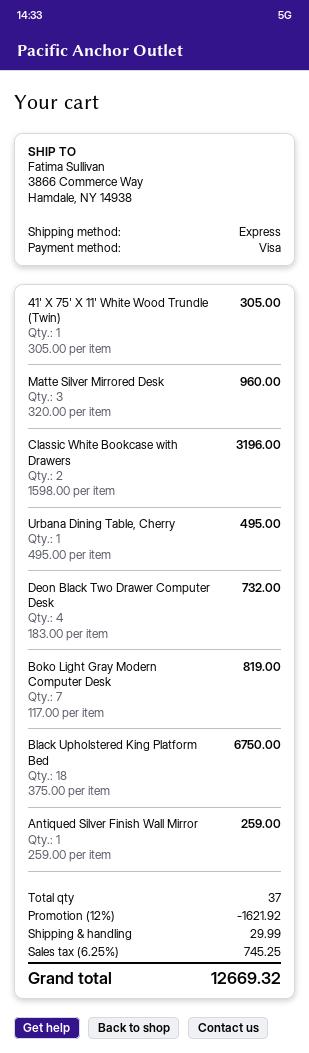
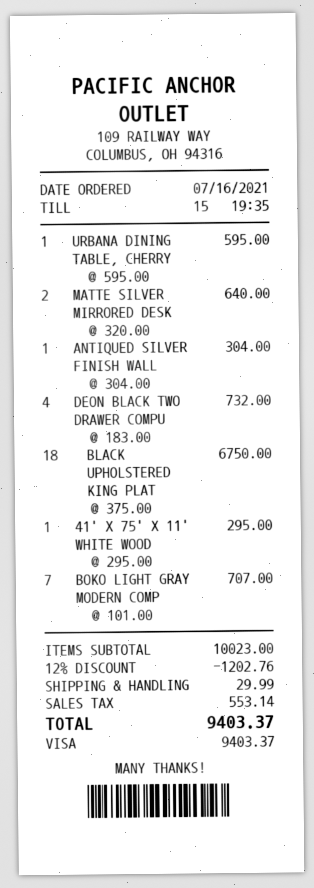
41' X 75' X 11' White Wood Trundle (Twin): 1 x 305.00 = 305.00 -> 1 x 295.00 = 295.00
Matte Silver Mirrored Desk: 3 x 320.00 = 960.00 -> 2 x 320.00 = 640.00
Classic White Bookcase with Drawers: 2 x 1598.00 = 3196.00 -> none
Urbana Dining Table, Cherry: 1 x 495.00 = 495.00 -> 1 x 595.00 = 595.00
Boko Light Gray Modern Computer Desk: 7 x 117.00 = 819.00 -> 7 x 101.00 = 707.00
Antiqued Silver Finish Wall Mirror: 1 x 259.00 = 259.00 -> 1 x 304.00 = 304.00
discount: 12% = 1621.92 -> 12% = 1202.76
tax: 745.25 -> 553.14
total: 12669.32 -> 9403.37

